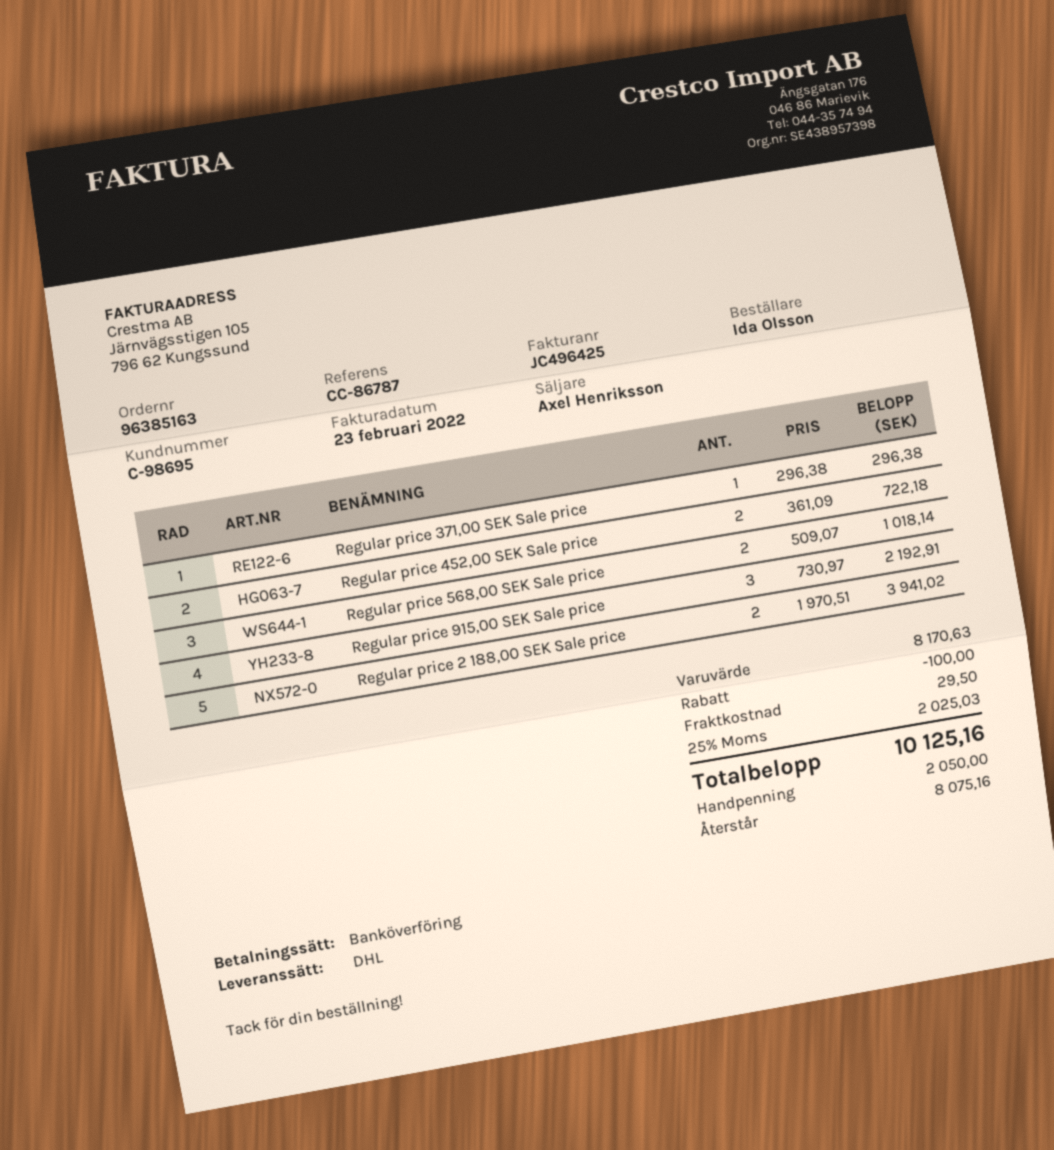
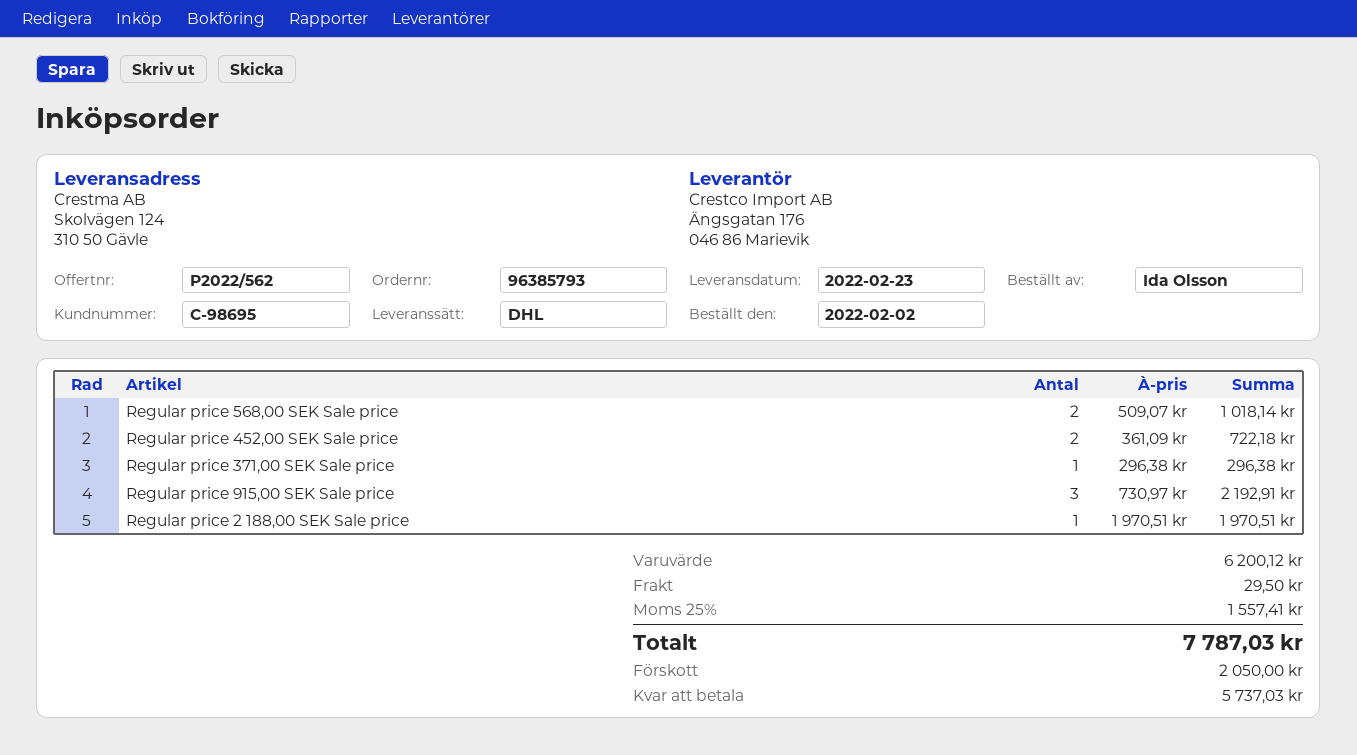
order number: 96385163 -> 96385793
Regular price 2 188,00 SEK Sale price: 2 x 1970.51 = 3941.02 -> 1 x 1970.51 = 1970.51
subtotal: 8170.63 -> 6200.12
discount: 100.00 -> none
tax: 25% = 2025.03 -> 25% = 1557.41
total: 10125.16 -> 7787.03
balance: 8075.16 -> 5737.03

